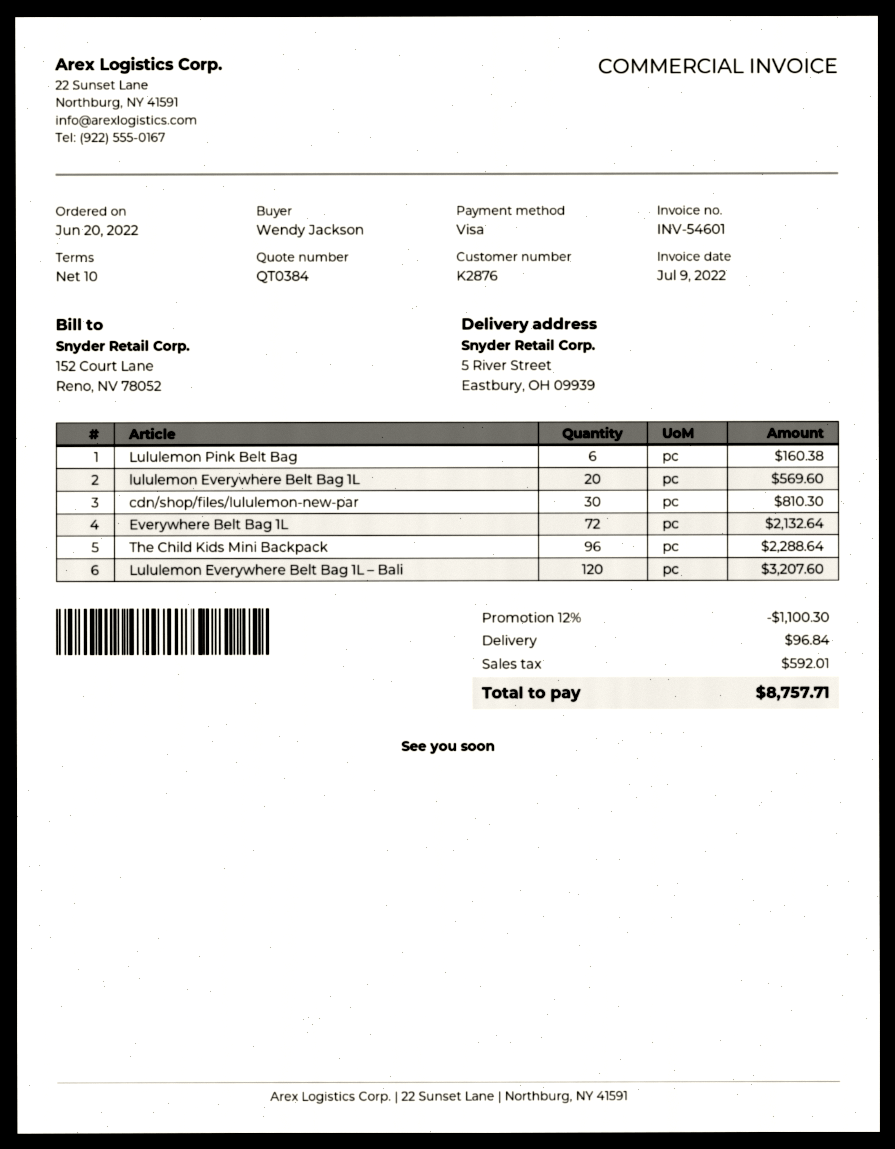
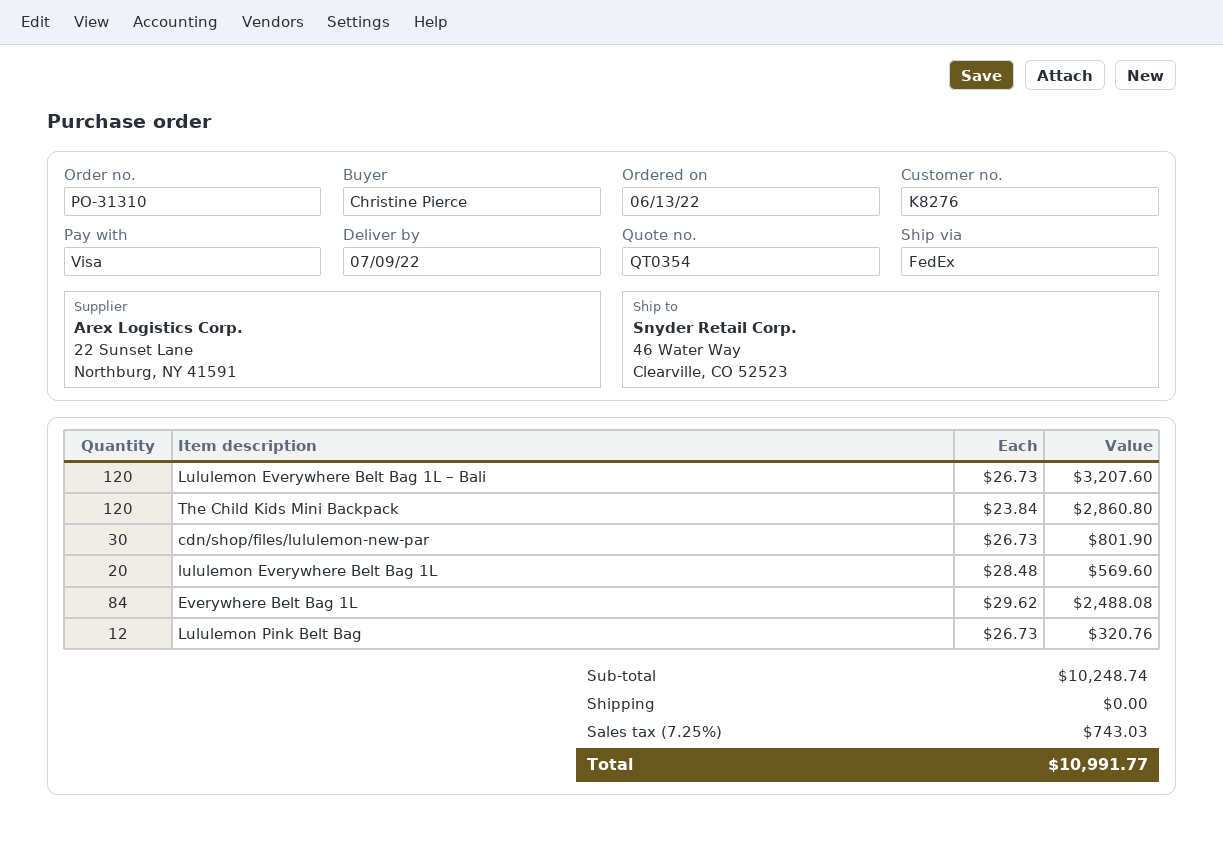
quote number: QT0384 -> QT0354
order date: 2022-06-20 -> 2022-06-13
customer number: K2876 -> K8276
ordered by: Wendy Jackson -> Christine Pierce
ship to: 5 River Street, Eastbury, OH 09939 -> 46 Water Way, Clearville, CO 52523
Lululemon Pink Belt Bag: 6 for 160.38 -> 12 for 320.76
cdn/shop/files/lululemon-new-par: 30 for 810.30 -> 30 for 801.90
Everywhere Belt Bag 1L: 72 for 2132.64 -> 84 for 2488.08
The Child Kids Mini Backpack: 96 for 2288.64 -> 120 for 2860.80
discount: 12% = 1100.30 -> none
shipping: 96.84 -> 0.00
tax: 592.01 -> 743.03
total: 8757.71 -> 10991.77

